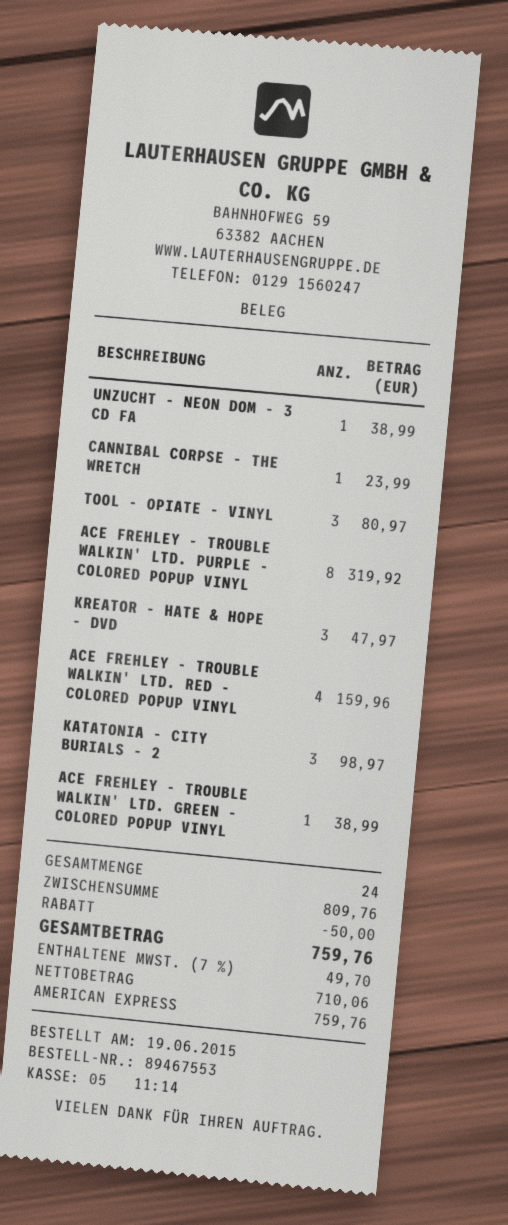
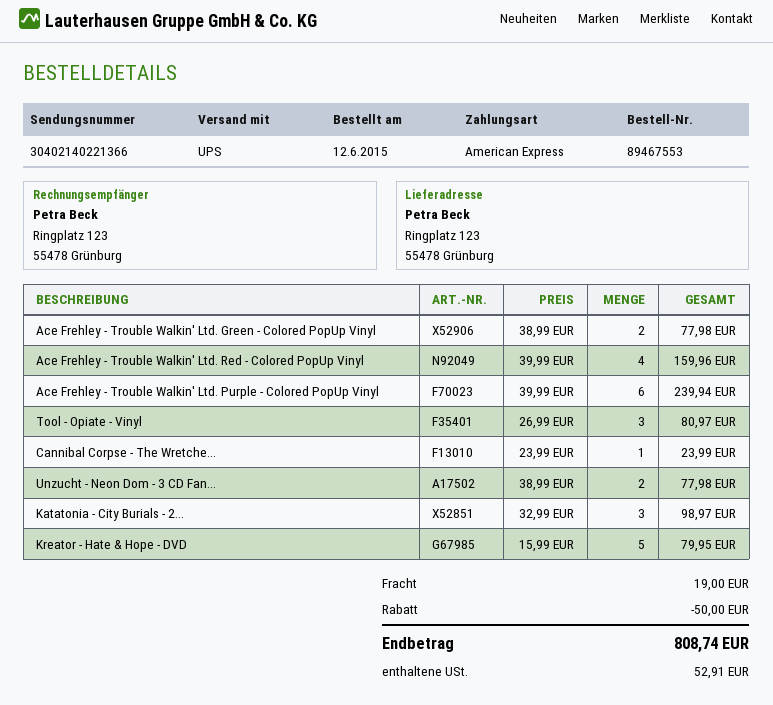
order date: 2015-06-19 -> 2015-06-12
UNZUCHT - NEON DOM - 3 CD FA: 1 for 38.99 -> 2 for 77.98
ACE FREHLEY - TROUBLE WALKIN' LTD. PURPLE - COLORED POPUP VINYL: 8 for 319.92 -> 6 for 239.94
KREATOR - HATE & HOPE - DVD: 3 for 47.97 -> 5 for 79.95
ACE FREHLEY - TROUBLE WALKIN' LTD. GREEN - COLORED POPUP VINYL: 1 for 38.99 -> 2 for 77.98
shipping: none -> 19.00
tax: 49.70 -> 52.91
total: 759.76 -> 808.74

